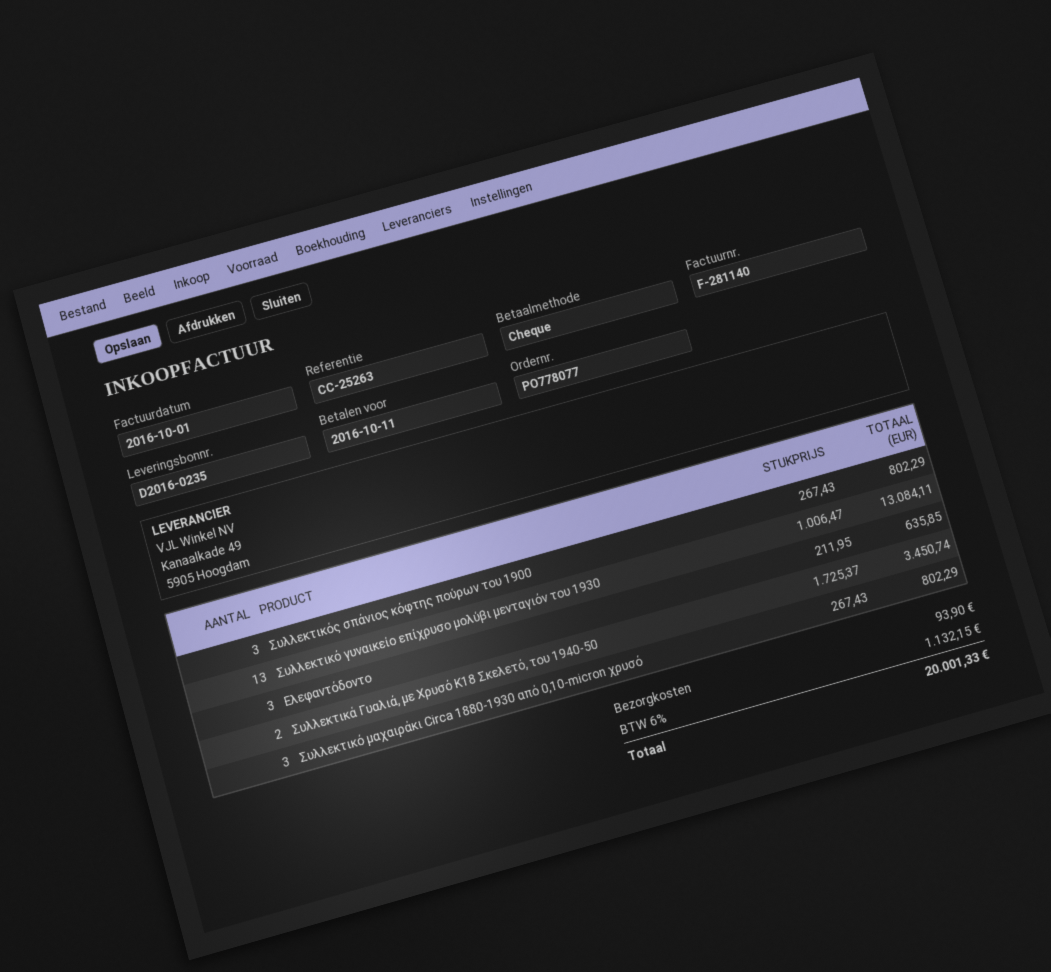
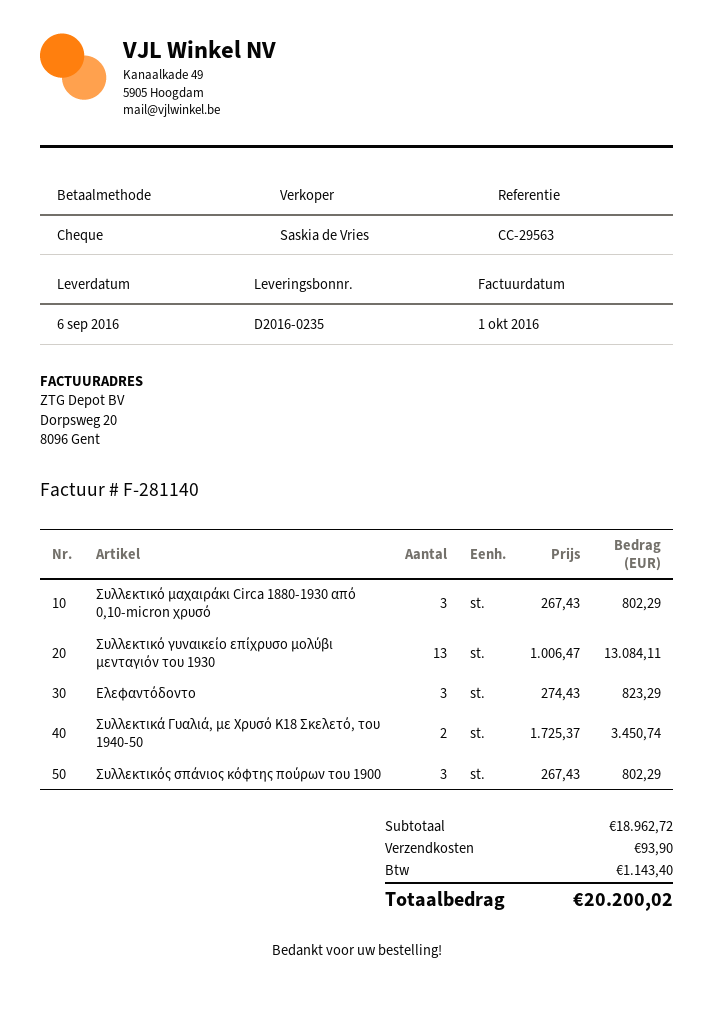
reference: CC-25263 -> CC-29563
Ελεφαντόδοντο: 3 x 211.95 = 635.85 -> 3 x 274.43 = 823.29
tax: 1132.15 -> 1143.40
total: 20001.33 -> 20200.02

